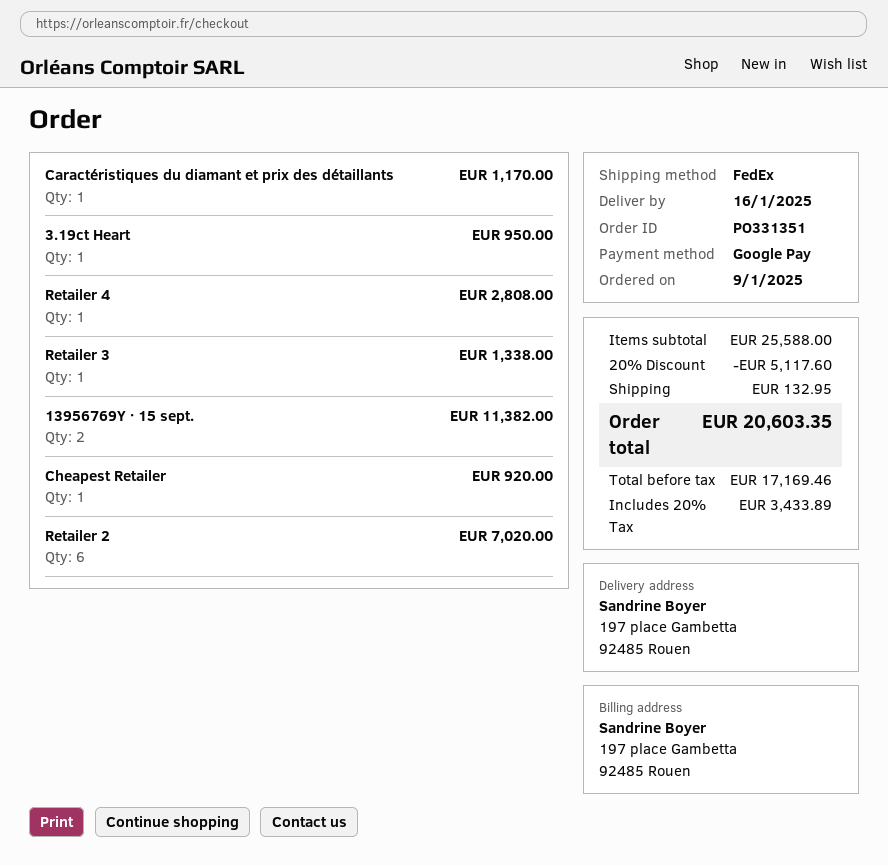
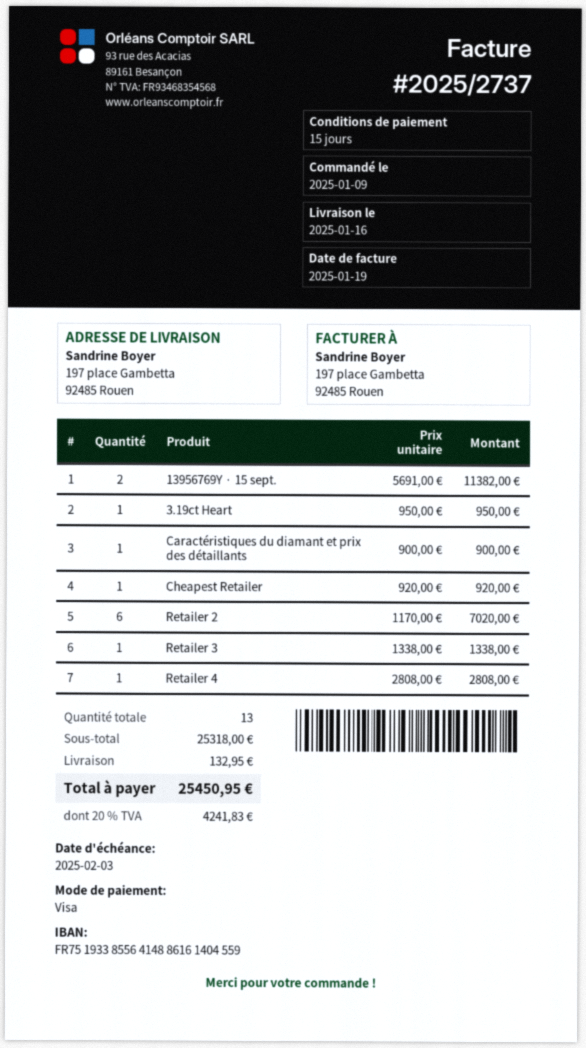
payment method: Google Pay -> Visa
Caractéristiques du diamant et prix des détaillants: 1 for 1170.00 -> 1 for 900.00
subtotal: 25588.00 -> 25318.00
discount: 20% = 5117.60 -> none
tax: 20% = 3433.89 -> 20% = 4241.83
total: 20603.35 -> 25450.95

